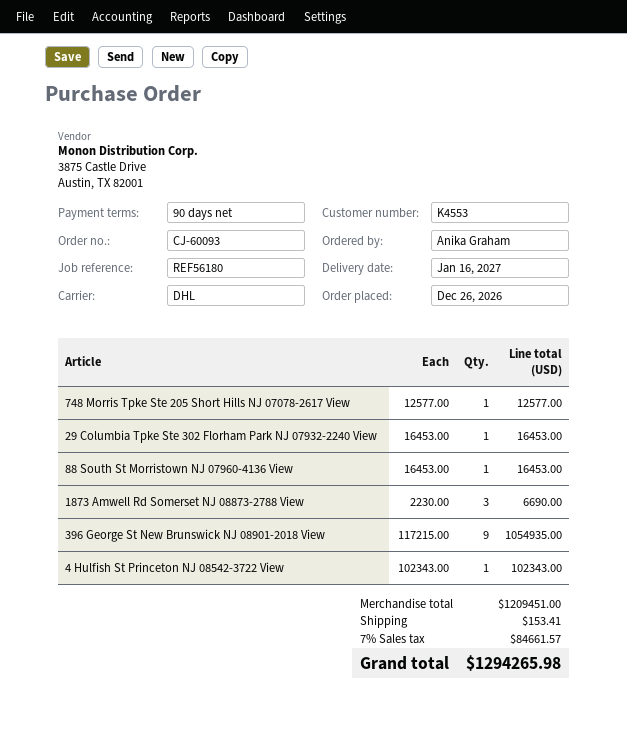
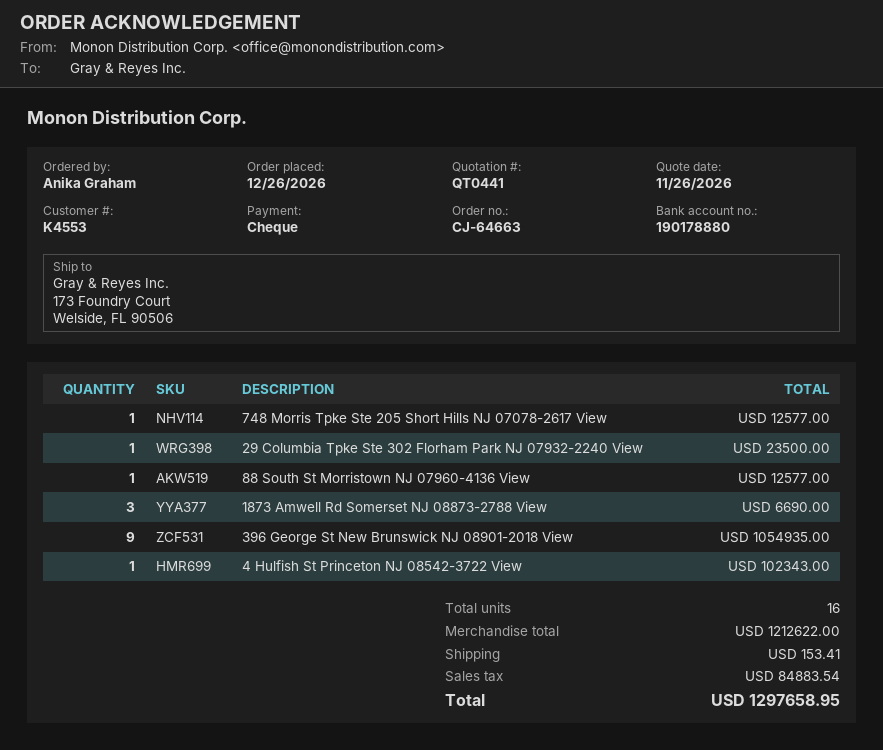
order number: CJ-60093 -> CJ-64663
29 Columbia Tpke Ste 302 Florham Park NJ 07932-2240 View: 1 for 16453.00 -> 1 for 23500.00
88 South St Morristown NJ 07960-4136 View: 1 for 16453.00 -> 1 for 12577.00
subtotal: 1209451.00 -> 1212622.00
tax: 84661.57 -> 84883.54
total: 1294265.98 -> 1297658.95

